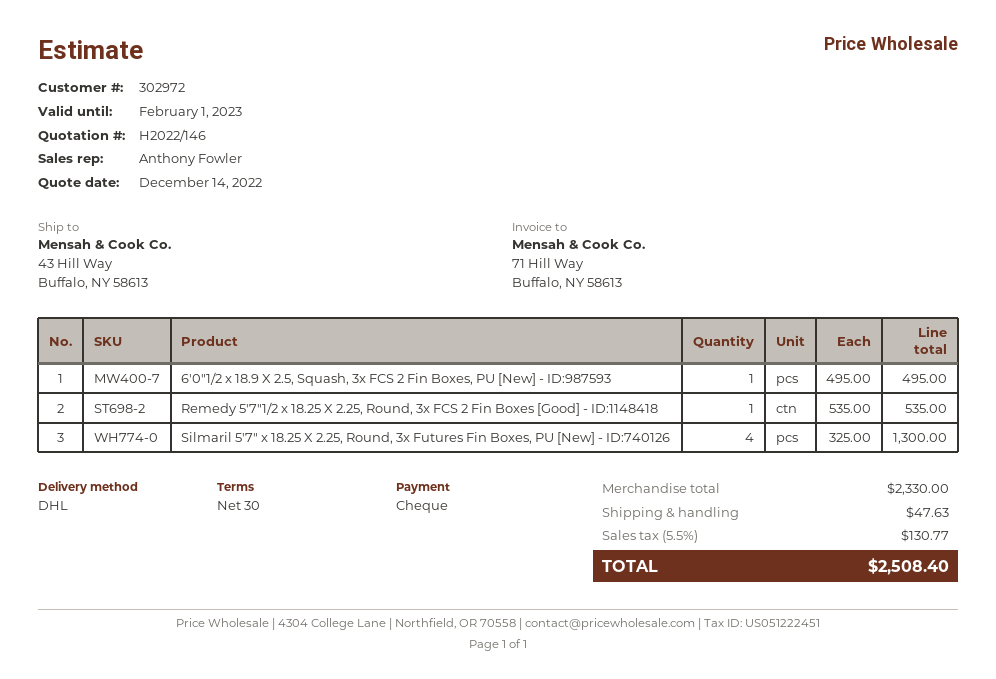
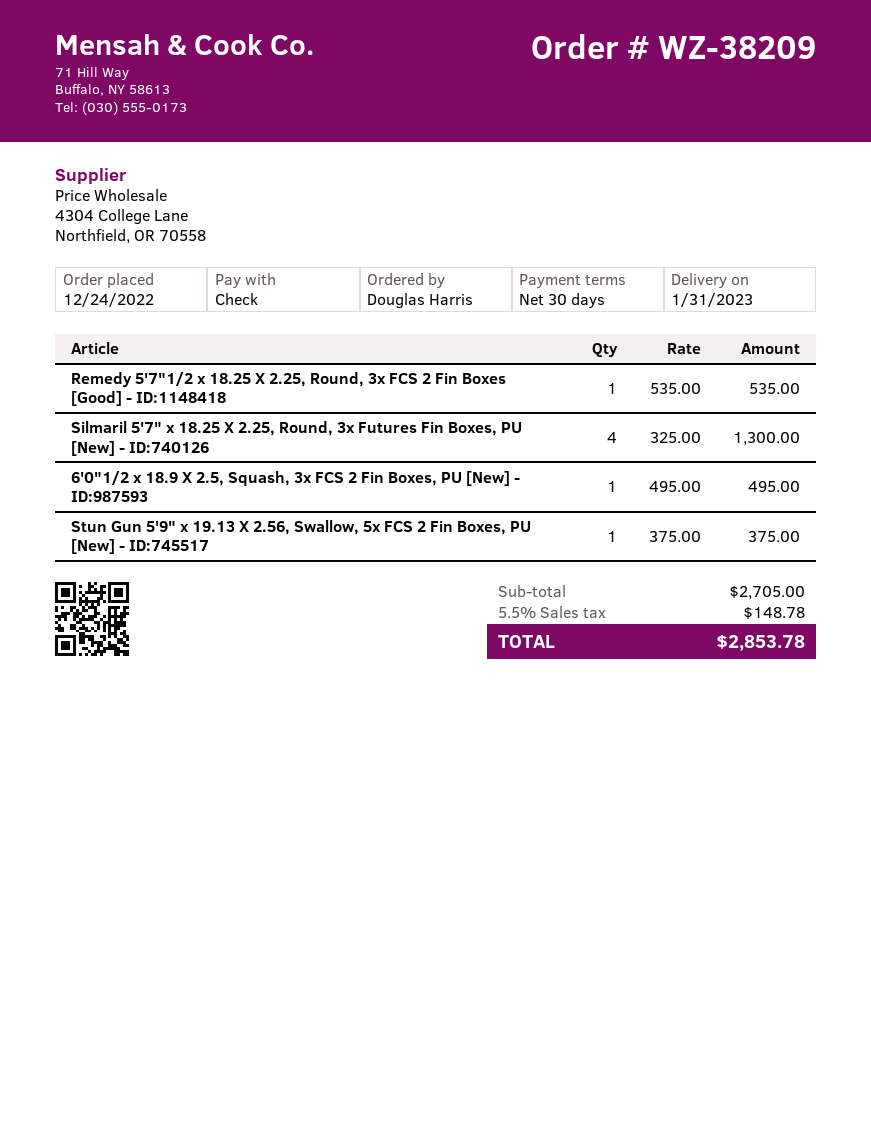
Stun Gun 5'9" x 19.13 X 2.56, Swallow, 5x FCS 2 Fin Boxes, PU [New] - ID:745517: none -> 1 x 375.00 = 375.00
subtotal: 2330.00 -> 2705.00
shipping: 47.63 -> none
tax: 5.5% = 130.77 -> 5.5% = 148.78
total: 2508.40 -> 2853.78

